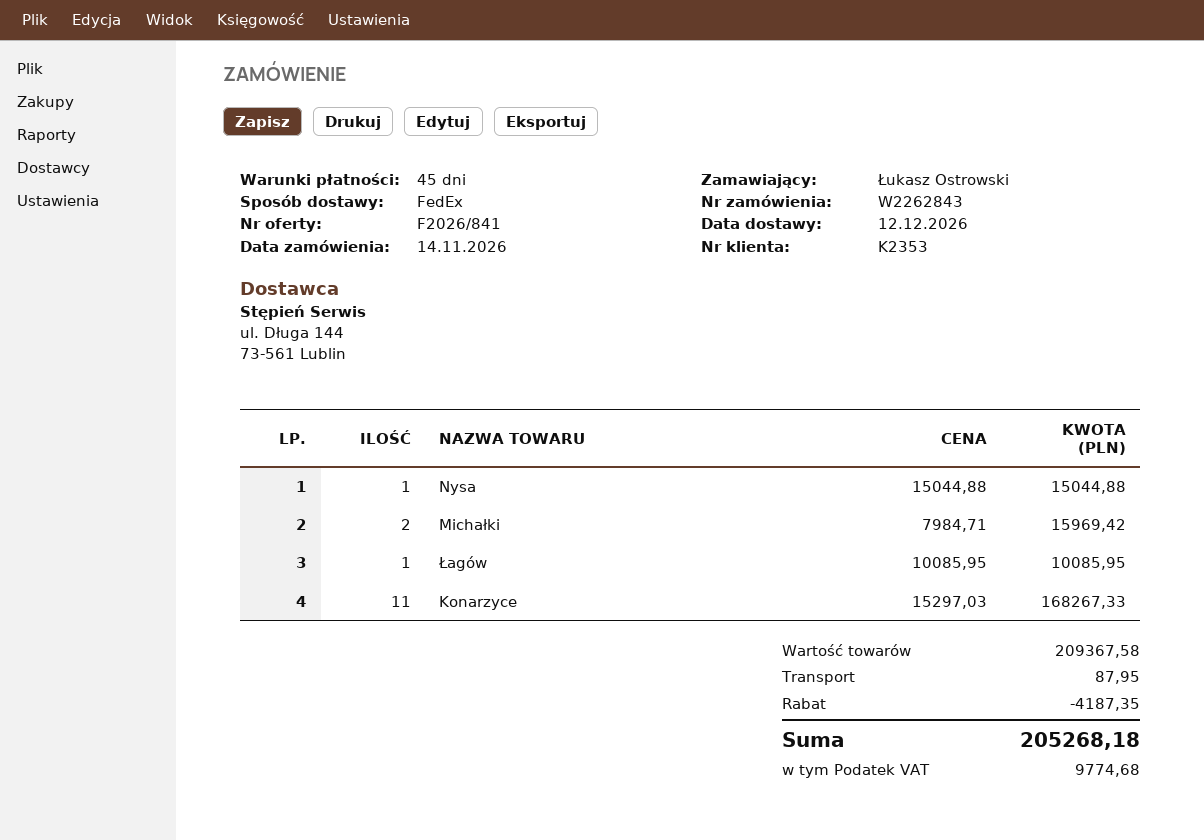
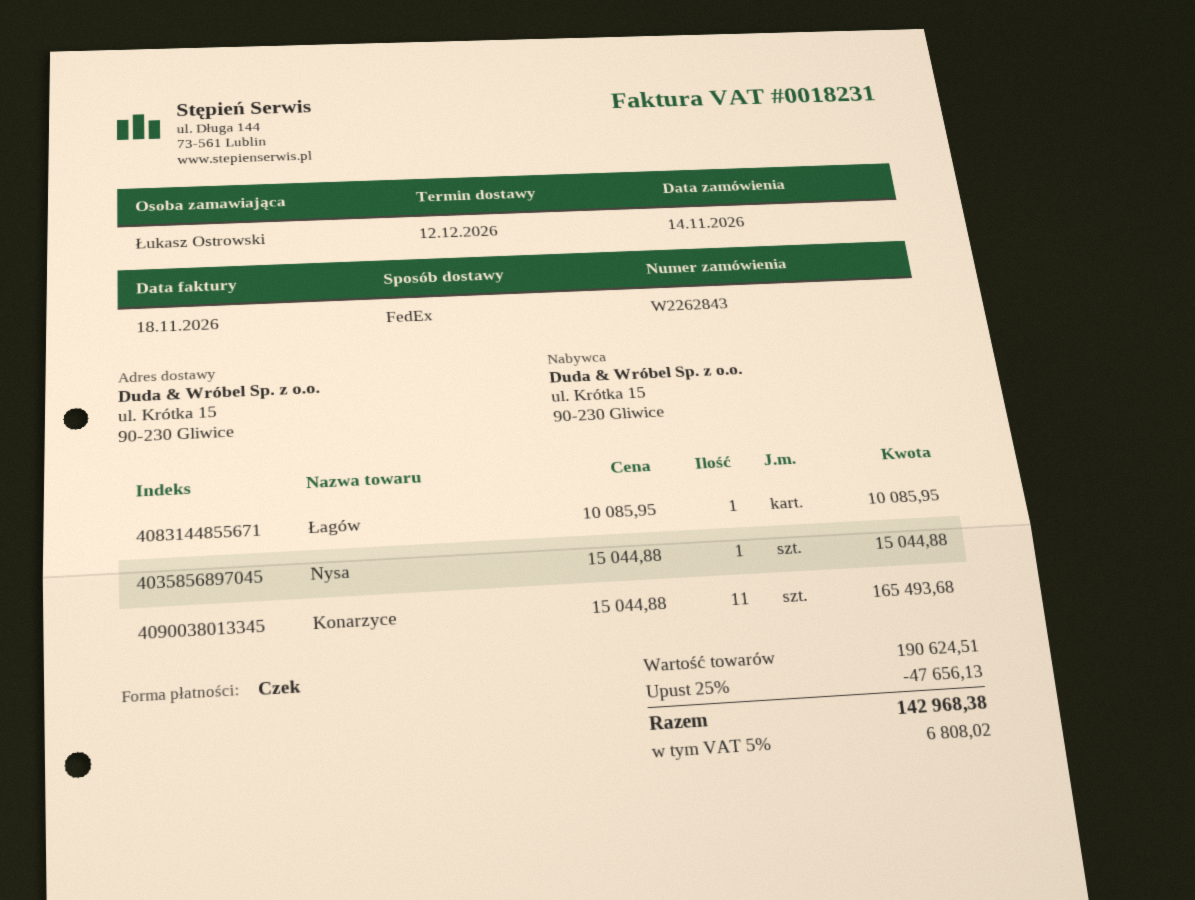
Michałki: 2 x 7984.71 = 15969.42 -> none
Konarzyce: 11 x 15297.03 = 168267.33 -> 11 x 15044.88 = 165493.68
subtotal: 209367.58 -> 190624.51
discount: 4187.35 -> 47656.13
shipping: 87.95 -> none
tax: 9774.68 -> 6808.02
total: 205268.18 -> 142968.38

